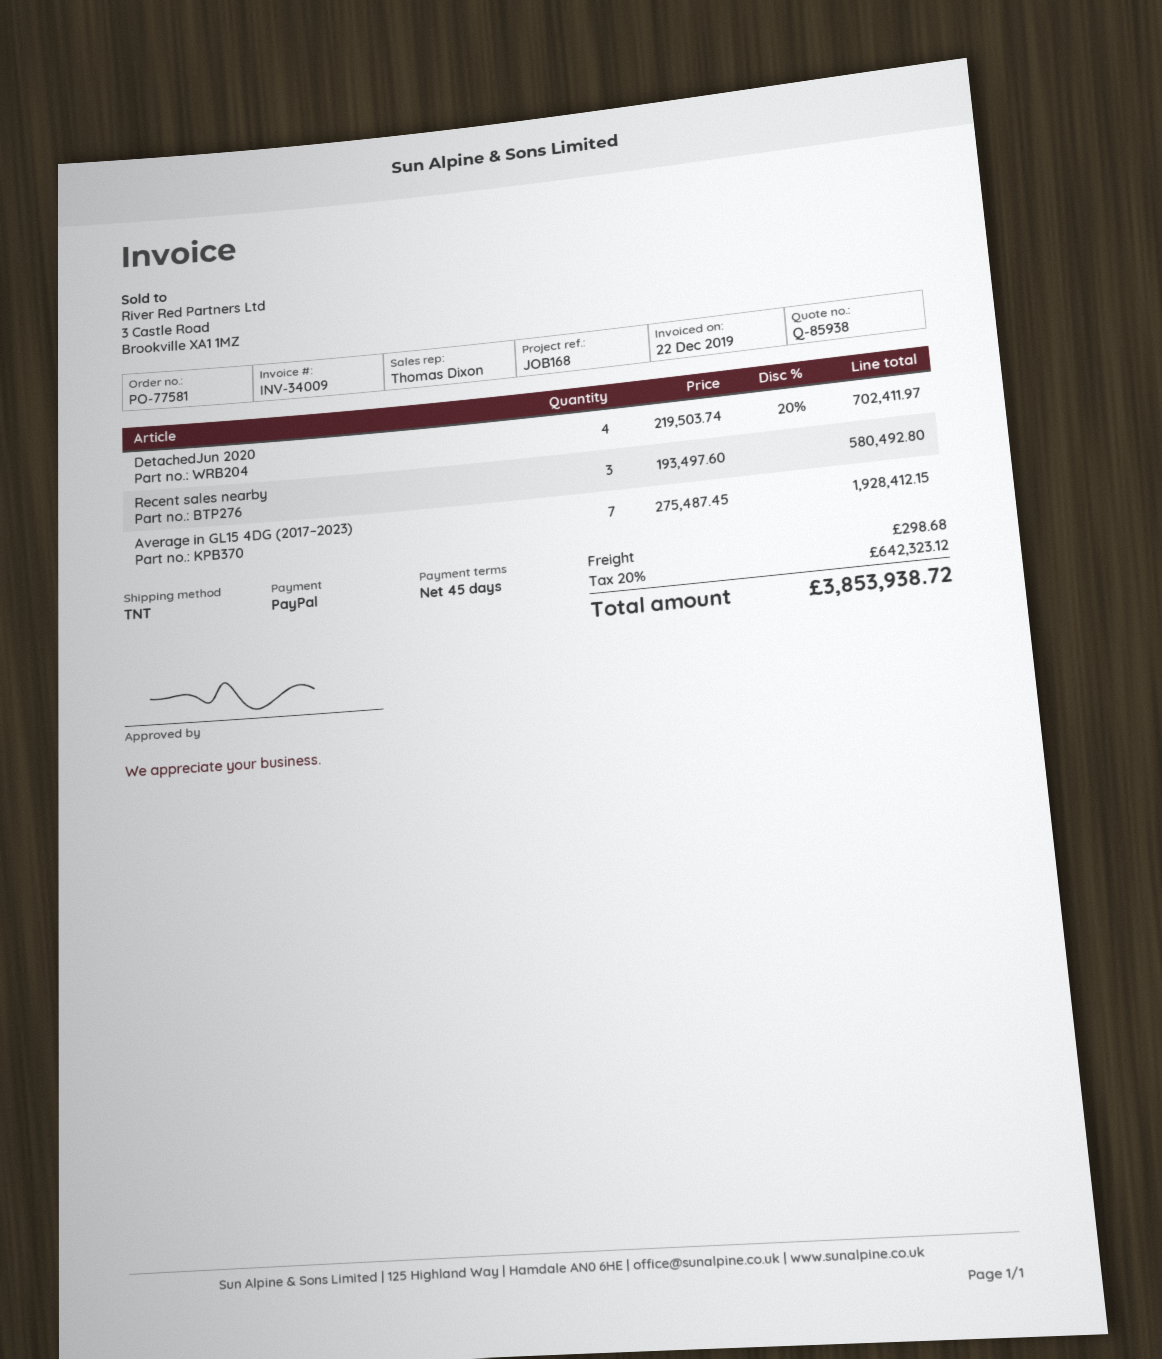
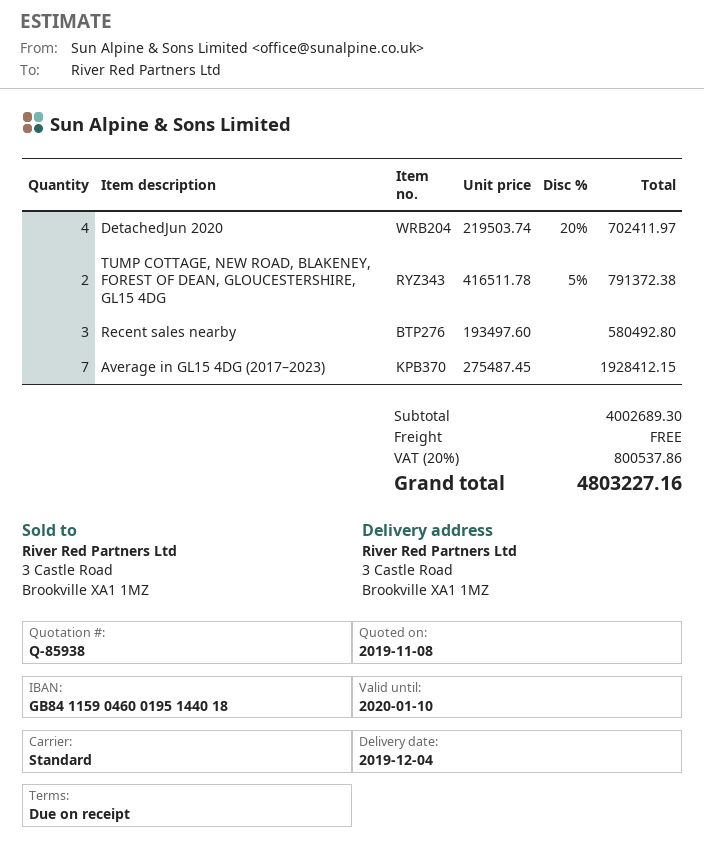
payment terms: 45 days -> on receipt
shipping method: TNT -> standard
TUMP COTTAGE, NEW ROAD, BLAKENEY, FOREST OF DEAN, GLOUCESTERSHIRE, GL15 4DG: none -> 2 x 416511.78 - 5% = 791372.38
shipping: 298.68 -> 0.00
tax: 20% = 642323.12 -> 20% = 800537.86
total: 3853938.72 -> 4803227.16

